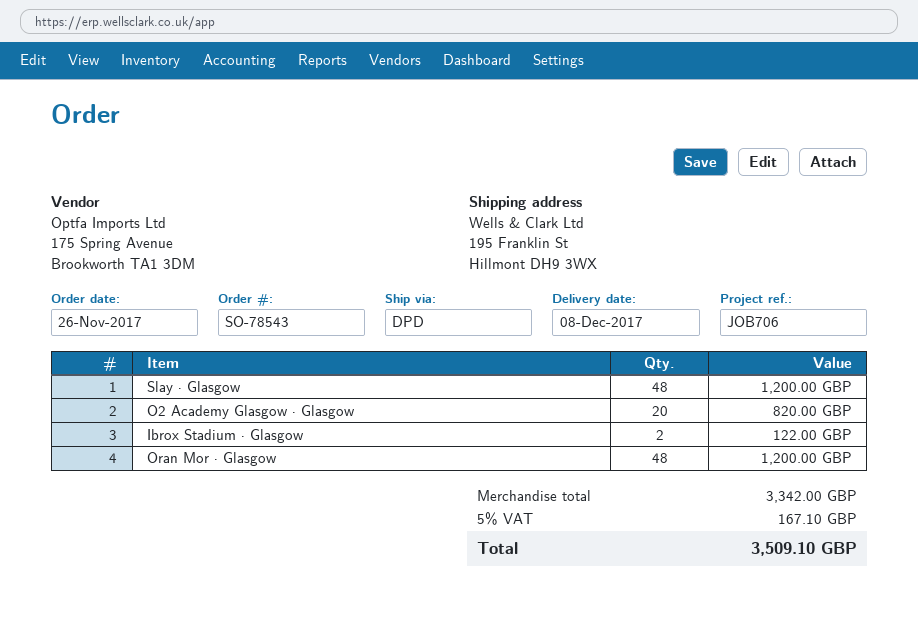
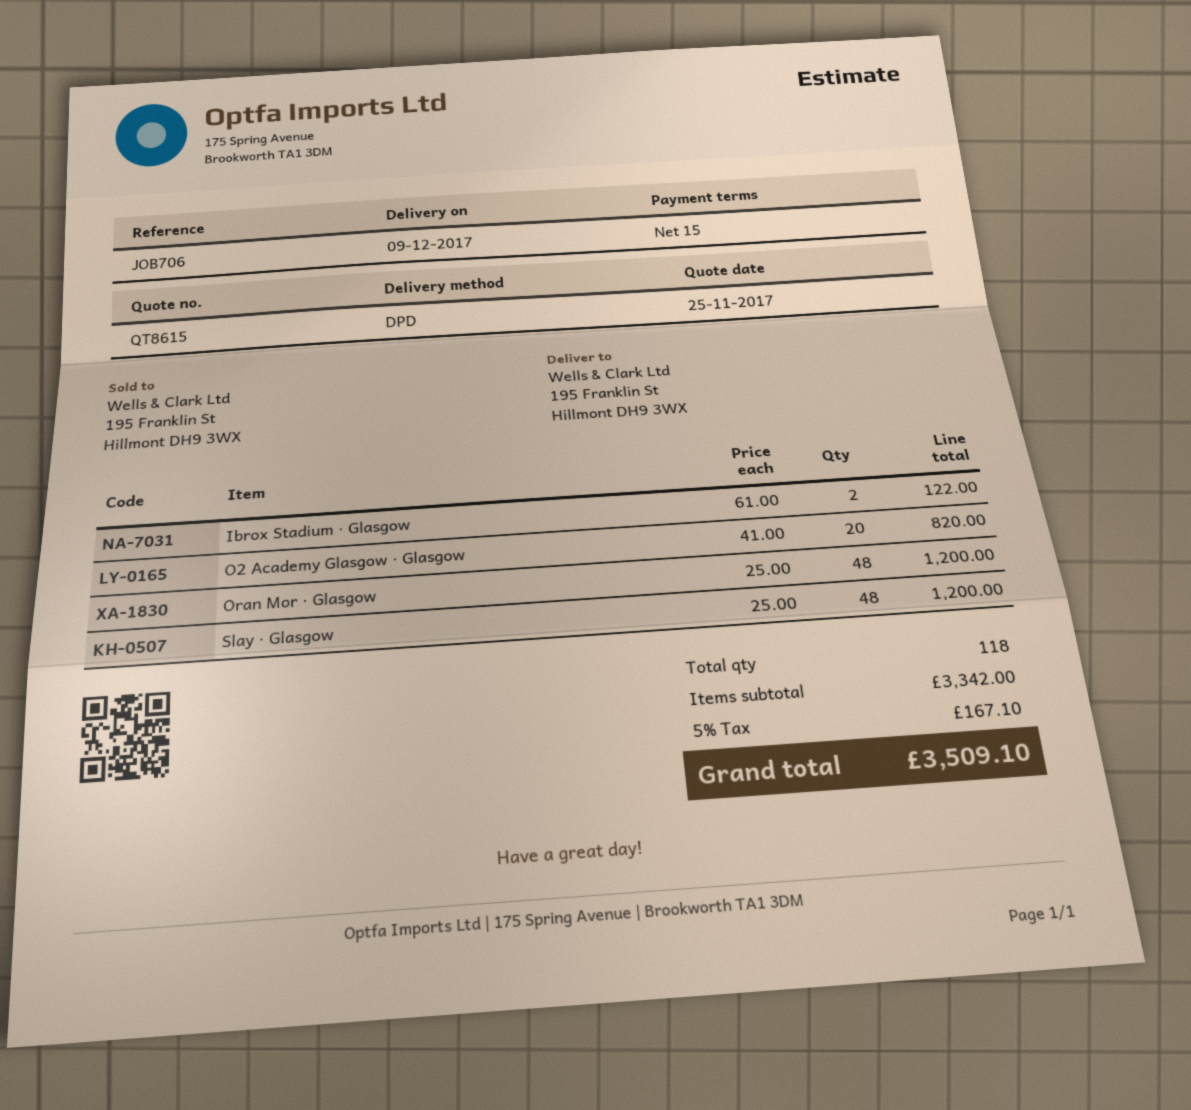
delivery date: 2017-12-08 -> 2017-12-09

